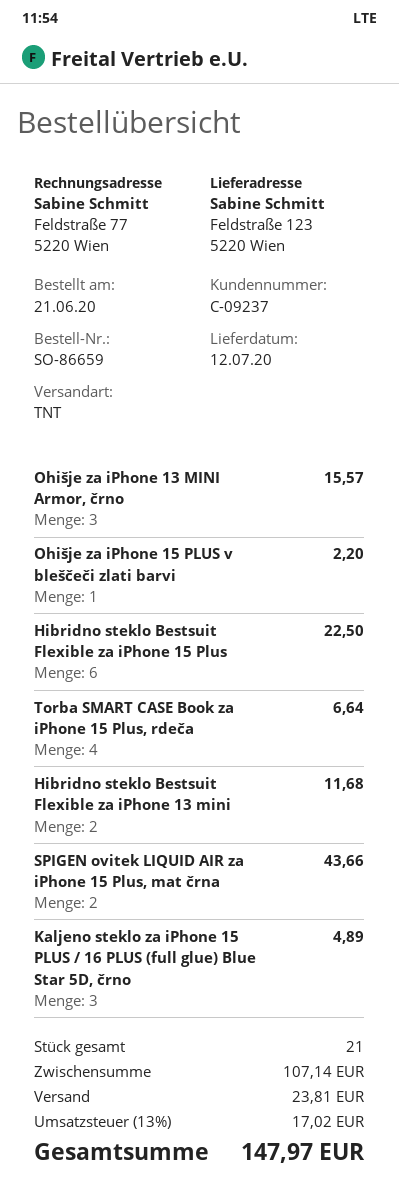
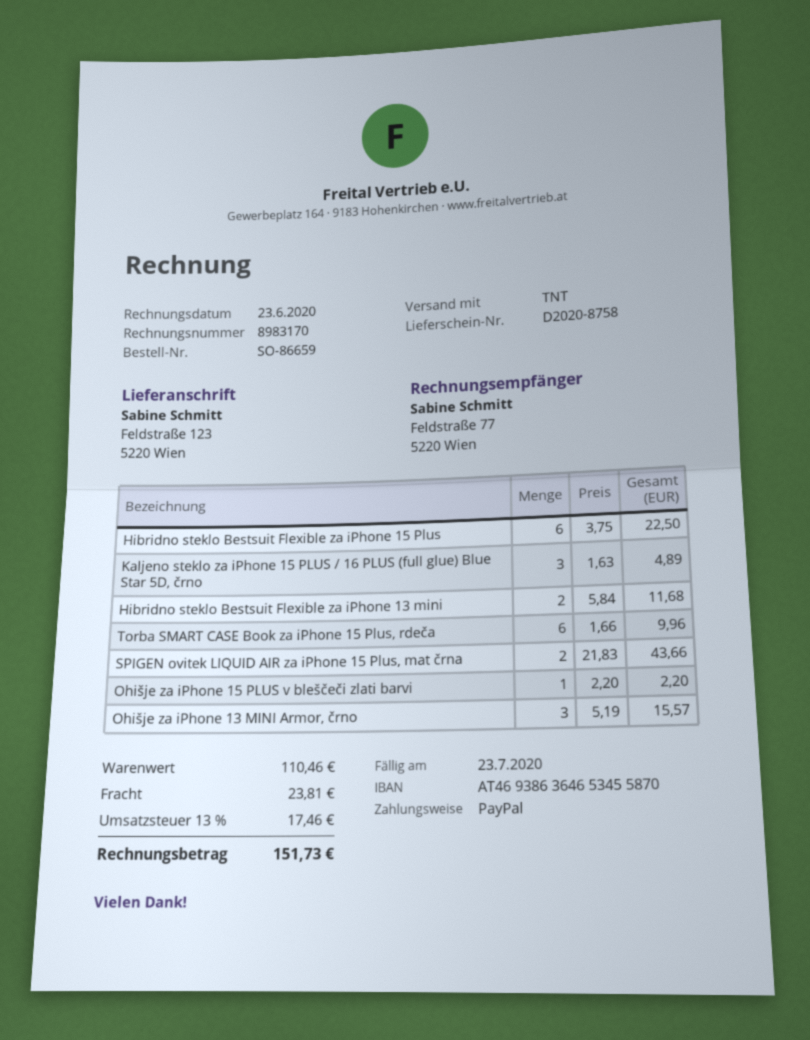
Torba SMART CASE Book za iPhone 15 Plus, rdeča: 4 for 6.64 -> 6 for 9.96
subtotal: 107.14 -> 110.46
tax: 13% = 17.02 -> 13% = 17.46
total: 147.97 -> 151.73

